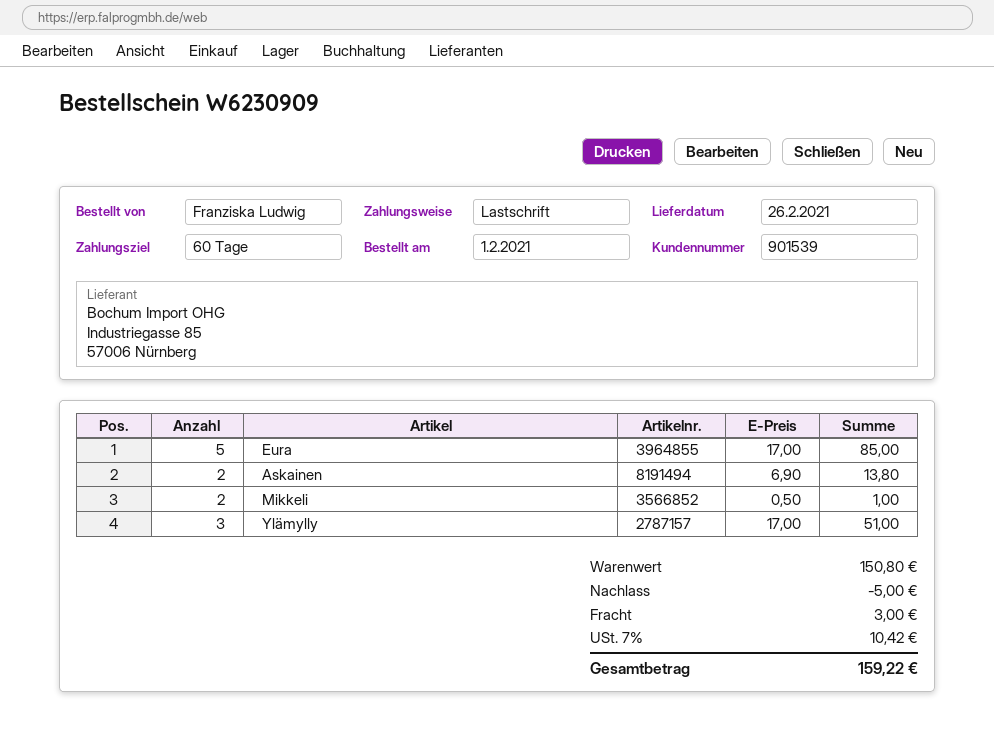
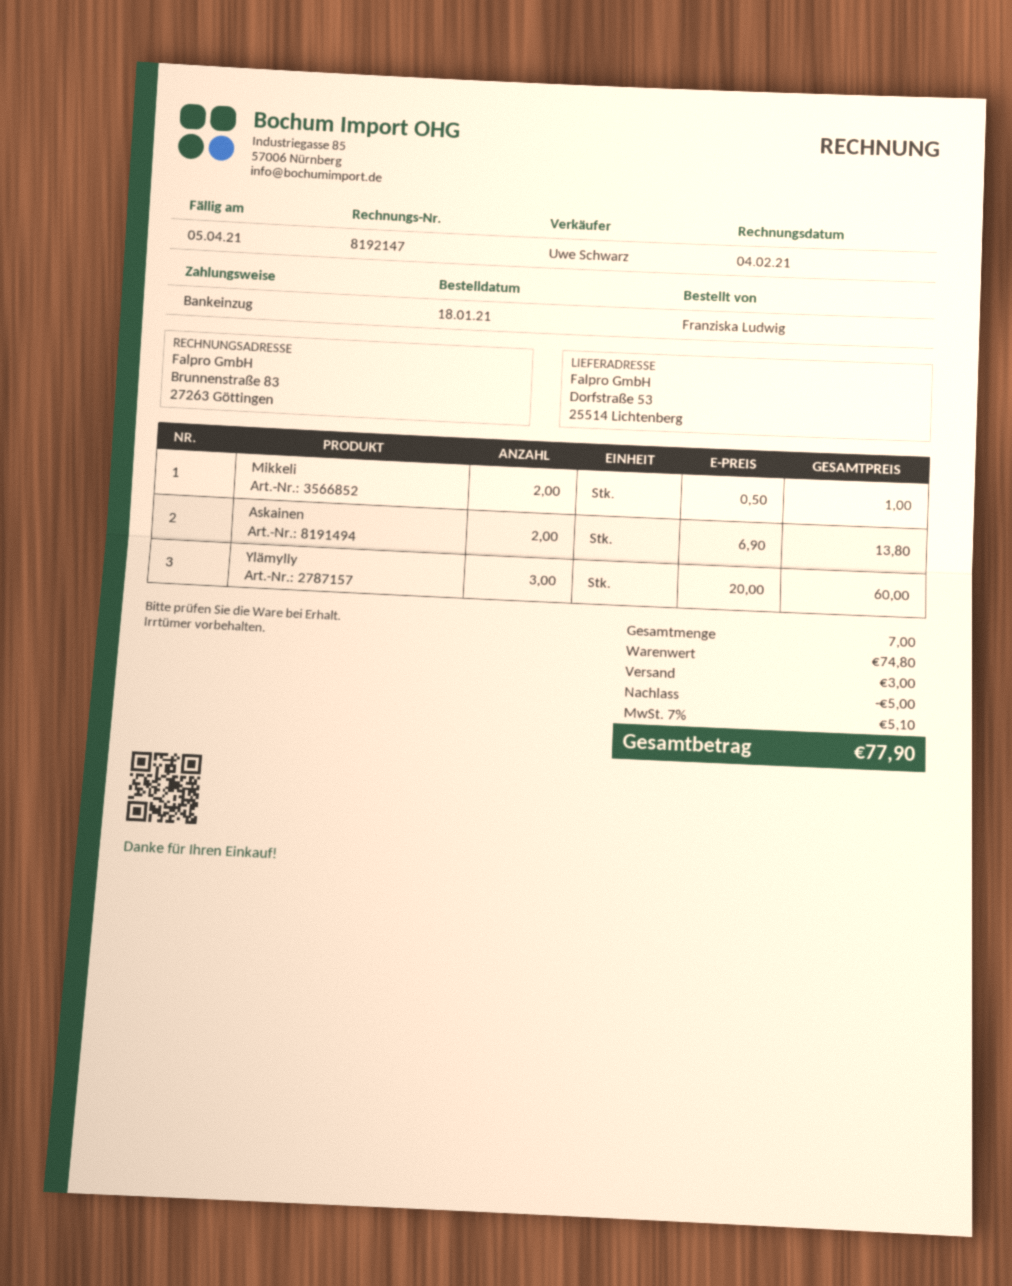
order date: 2021-02-01 -> 2021-01-18
Eura: 5 x 17.00 = 85.00 -> none
Ylämylly: 3 x 17.00 = 51.00 -> 3 x 20.00 = 60.00
subtotal: 150.80 -> 74.80
tax: 7% = 10.42 -> 7% = 5.10
total: 159.22 -> 77.90

